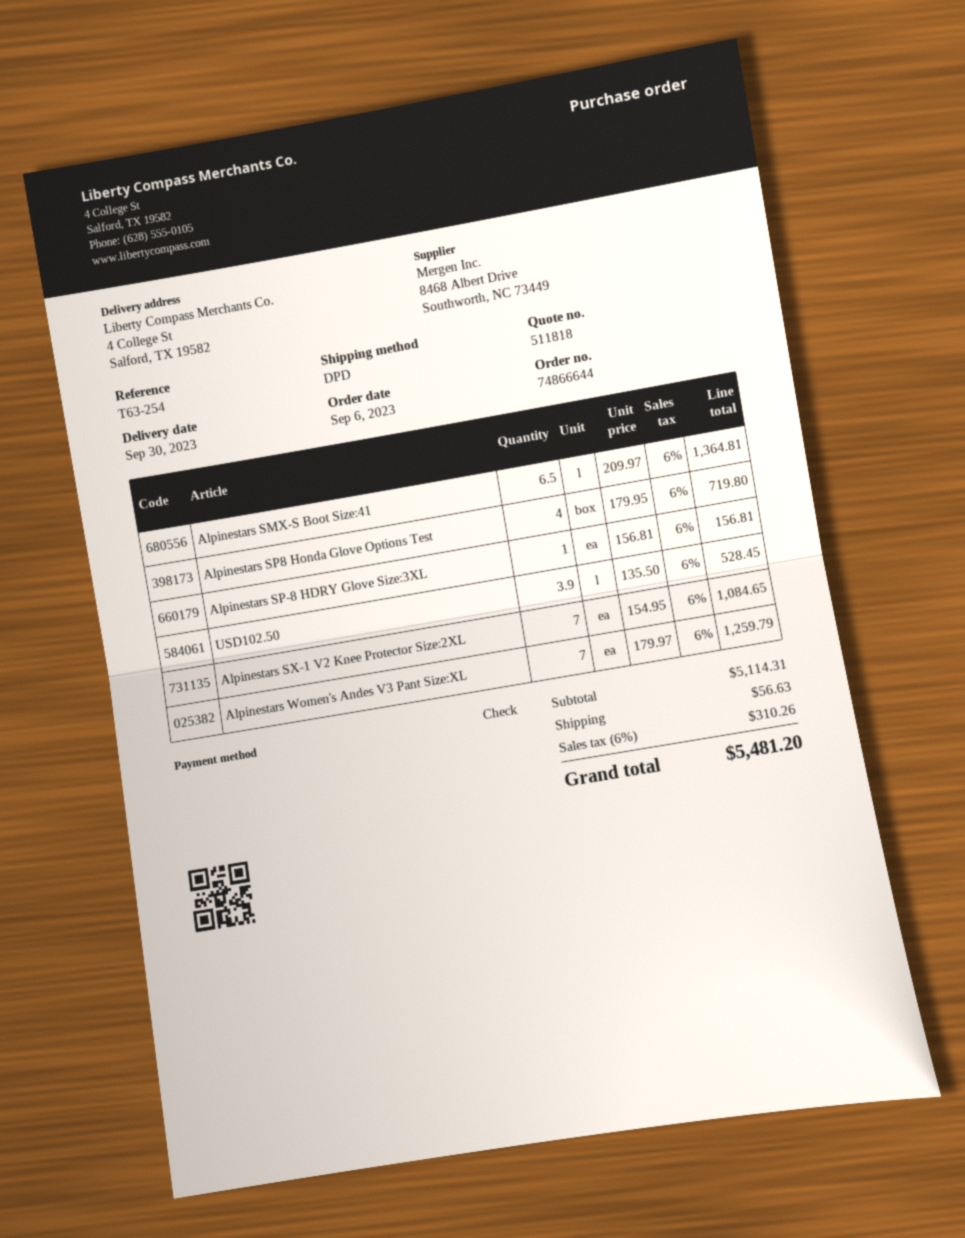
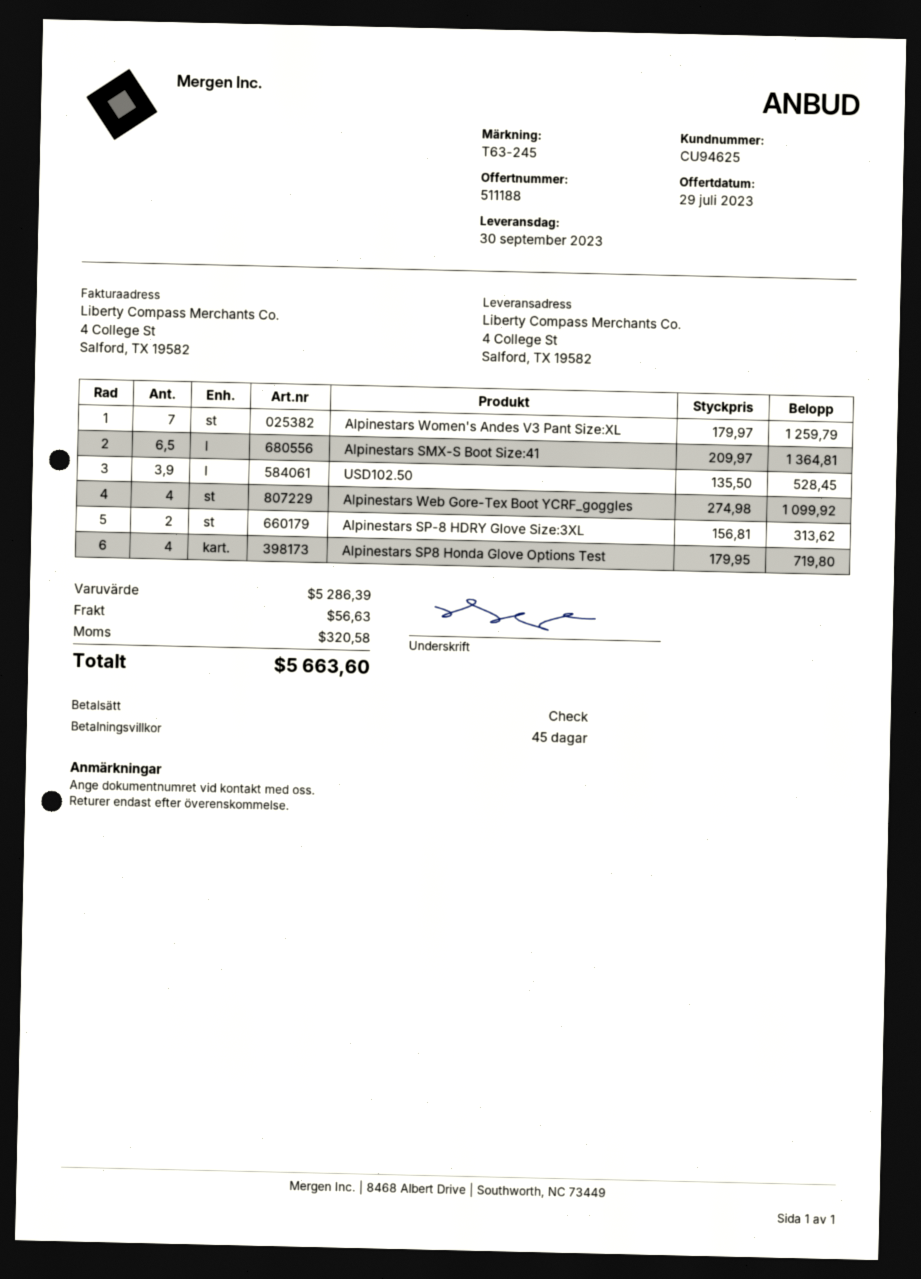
quote number: 511818 -> 511188
reference: T63-254 -> T63-245
Alpinestars SP-8 HDRY Glove Size:3XL: 1 x 156.81 = 156.81 -> 2 x 156.81 = 313.62
Alpinestars SX-1 V2 Knee Protector Size:2XL: 7 x 154.95 = 1084.65 -> none
Alpinestars Web Gore-Tex Boot YCRF_goggles: none -> 4 x 274.98 = 1099.92
subtotal: 5114.31 -> 5286.39
tax: 310.26 -> 320.58
total: 5481.20 -> 5663.60

